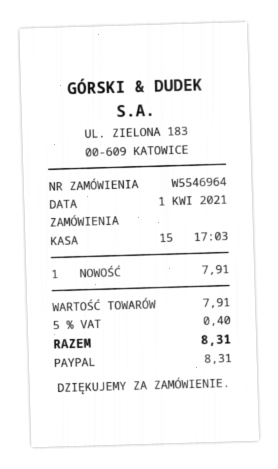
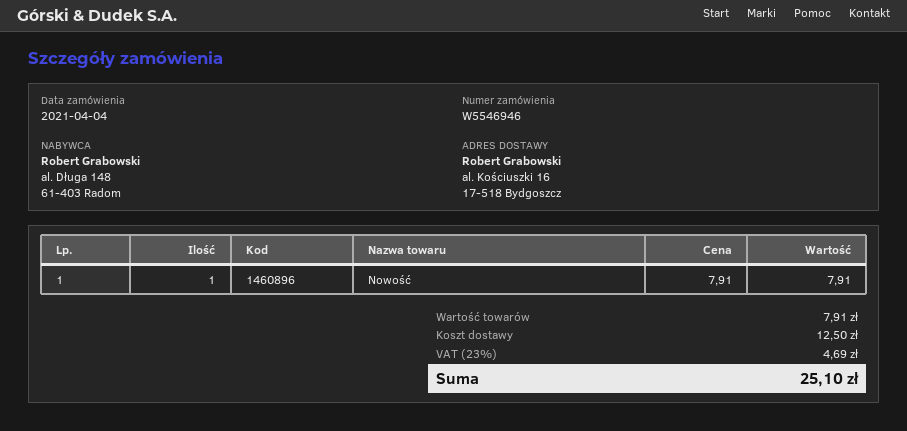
order number: W5546964 -> W5546946
order date: 2021-04-01 -> 2021-04-04
shipping: none -> 12.50
tax: 5% = 0.40 -> 23% = 4.69
total: 8.31 -> 25.10

